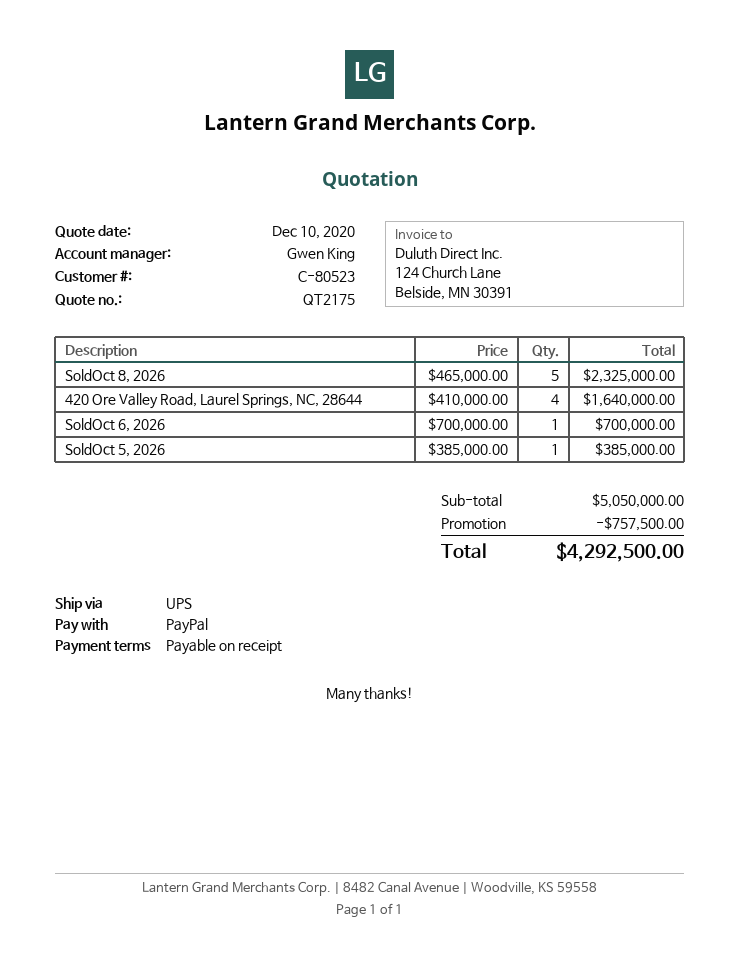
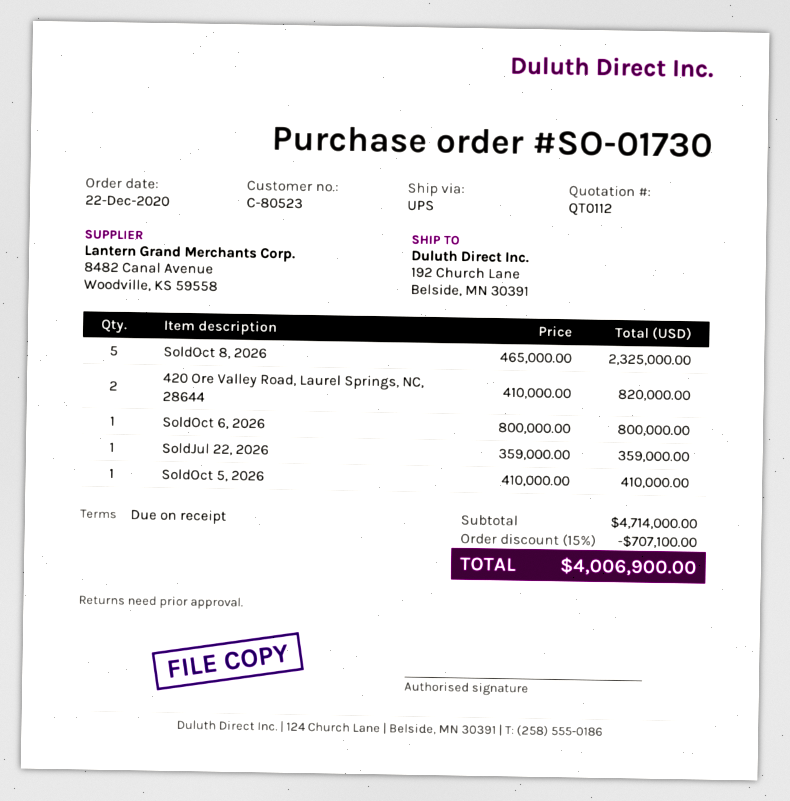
quote number: QT2175 -> QT0112
420 Ore Valley Road, Laurel Springs, NC, 28644: 4 x 410000.00 = 1640000.00 -> 2 x 410000.00 = 820000.00
SoldOct 6, 2026: 1 x 700000.00 = 700000.00 -> 1 x 800000.00 = 800000.00
SoldOct 5, 2026: 1 x 385000.00 = 385000.00 -> 1 x 410000.00 = 410000.00
SoldJul 22, 2026: none -> 1 x 359000.00 = 359000.00
subtotal: 5050000.00 -> 4714000.00
discount: 757500.00 -> 707100.00
total: 4292500.00 -> 4006900.00

